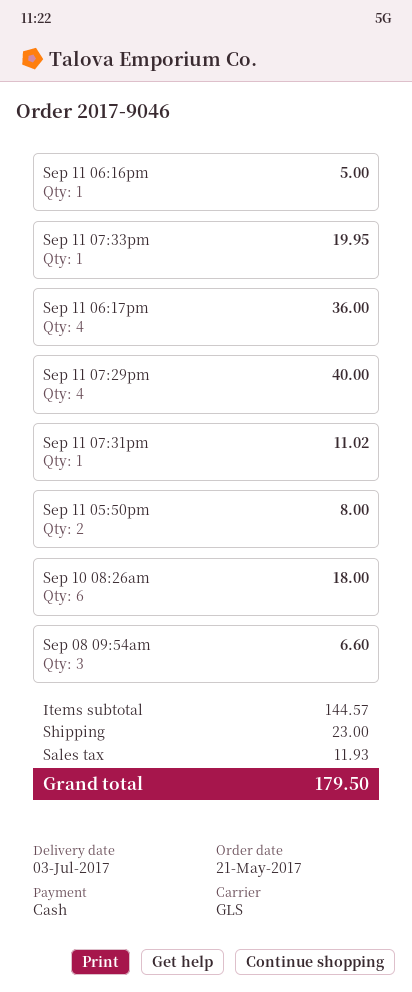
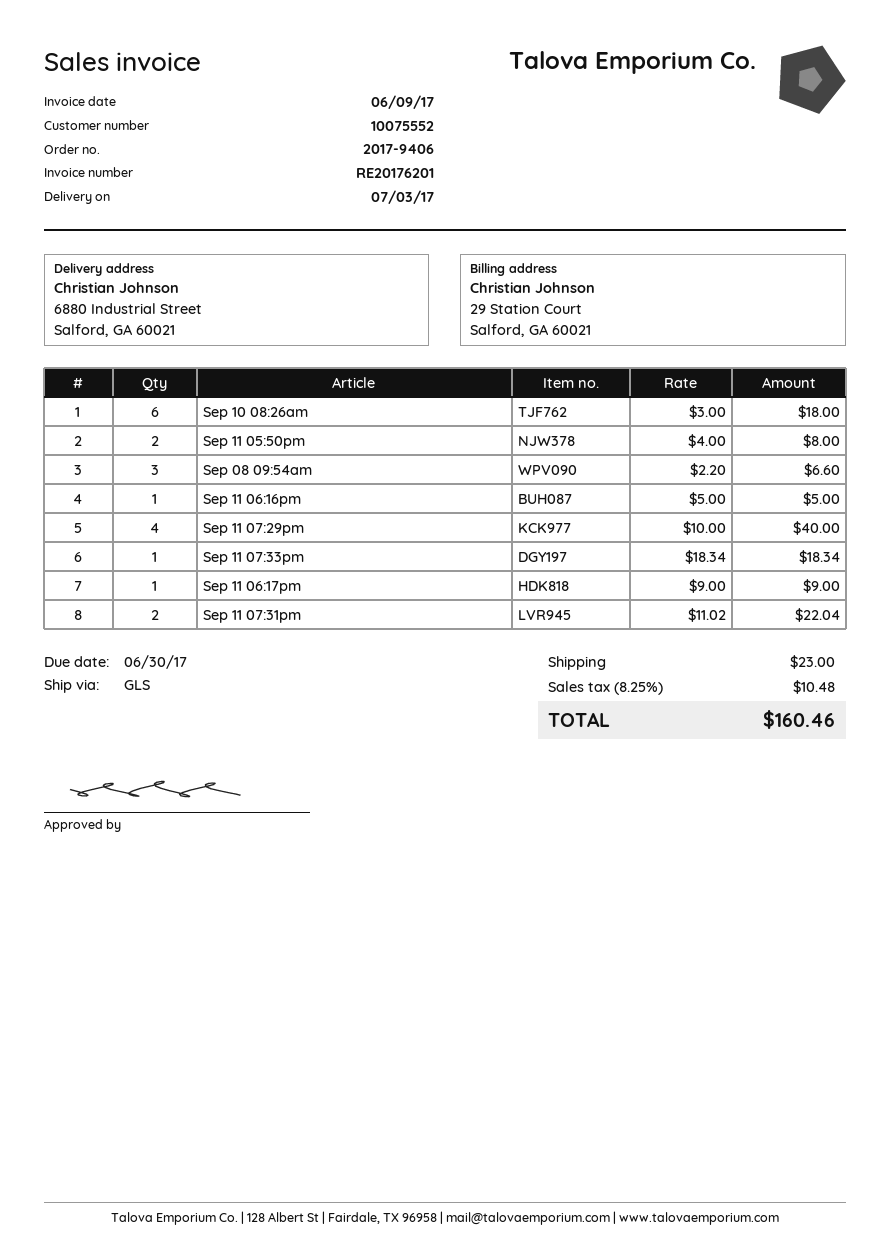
order number: 2017-9046 -> 2017-9406
Sep 11 07:33pm: 1 for 19.95 -> 1 for 18.34
Sep 11 06:17pm: 4 for 36.00 -> 1 for 9.00
Sep 11 07:31pm: 1 for 11.02 -> 2 for 22.04
tax: 11.93 -> 10.48
total: 179.50 -> 160.46

